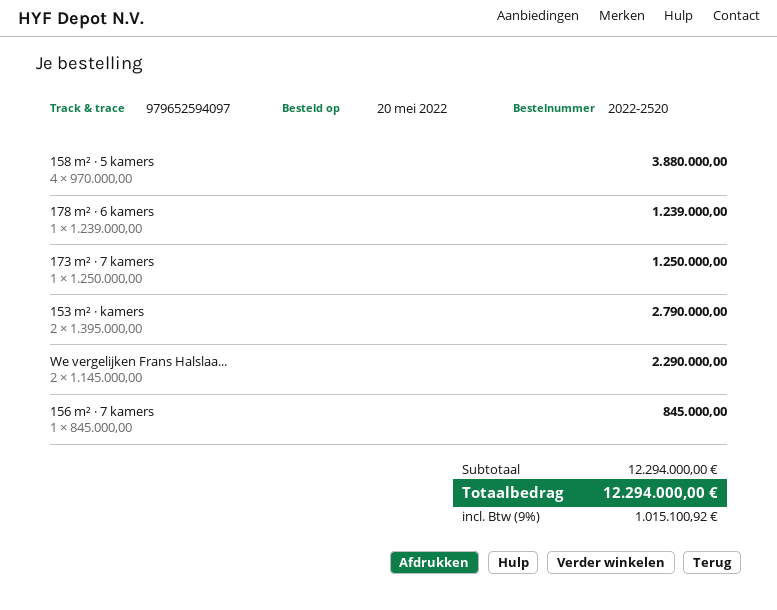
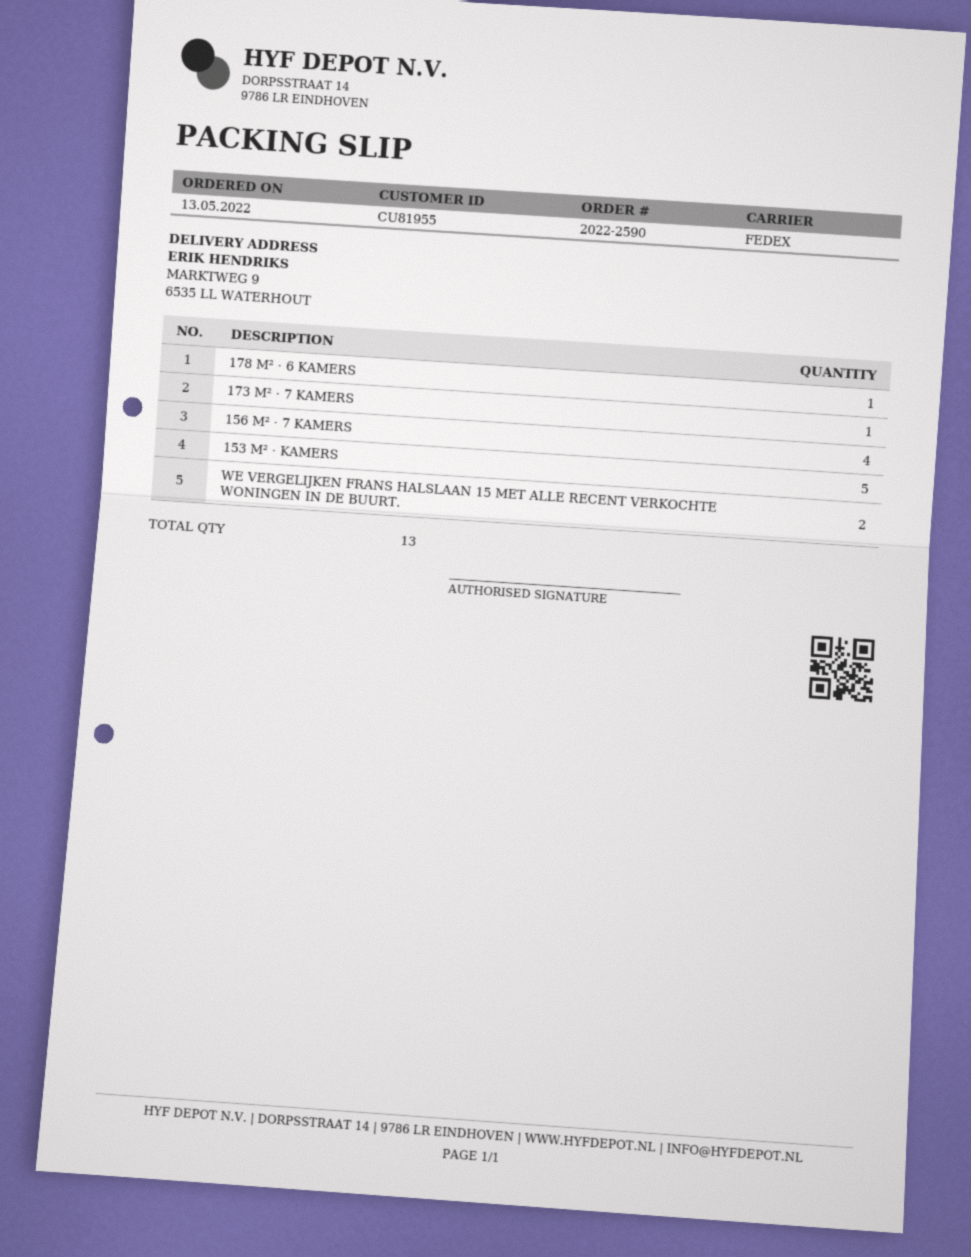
order number: 2022-2520 -> 2022-2590
order date: 2022-05-20 -> 2022-05-13
158 m² · 5 kamers: 4 -> none
153 m² · kamers: 2 -> 5
156 m² · 7 kamers: 1 -> 4

